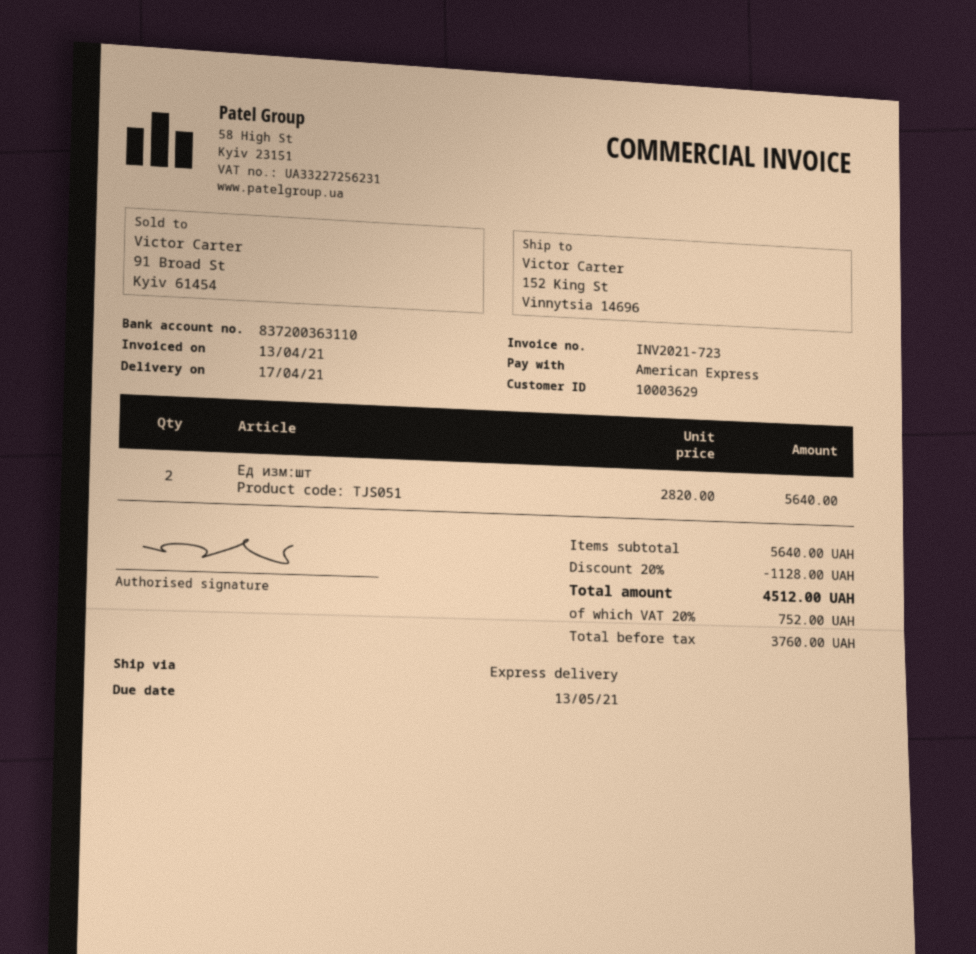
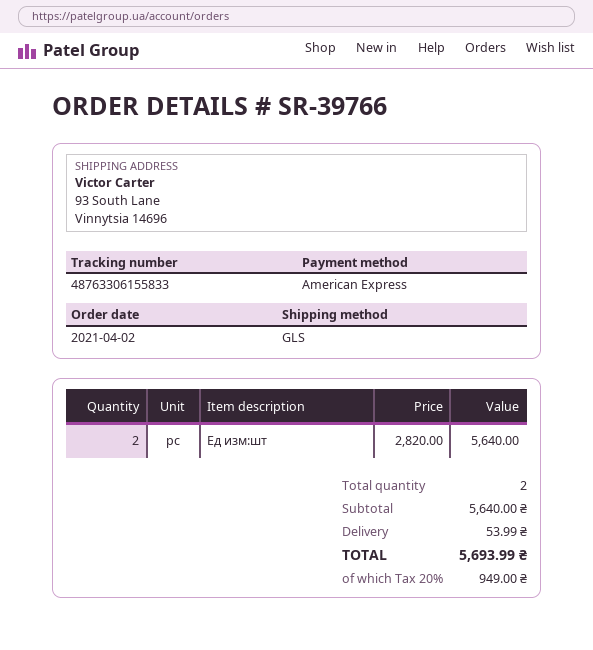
shipping method: express -> GLS
ship to: 152 King St, Vinnytsia 14696 -> 93 South Lane, Vinnytsia 14696
discount: 20% = 1128.00 -> none
shipping: none -> 53.99
tax: 20% = 752.00 -> 20% = 949.00
total: 4512.00 -> 5693.99

